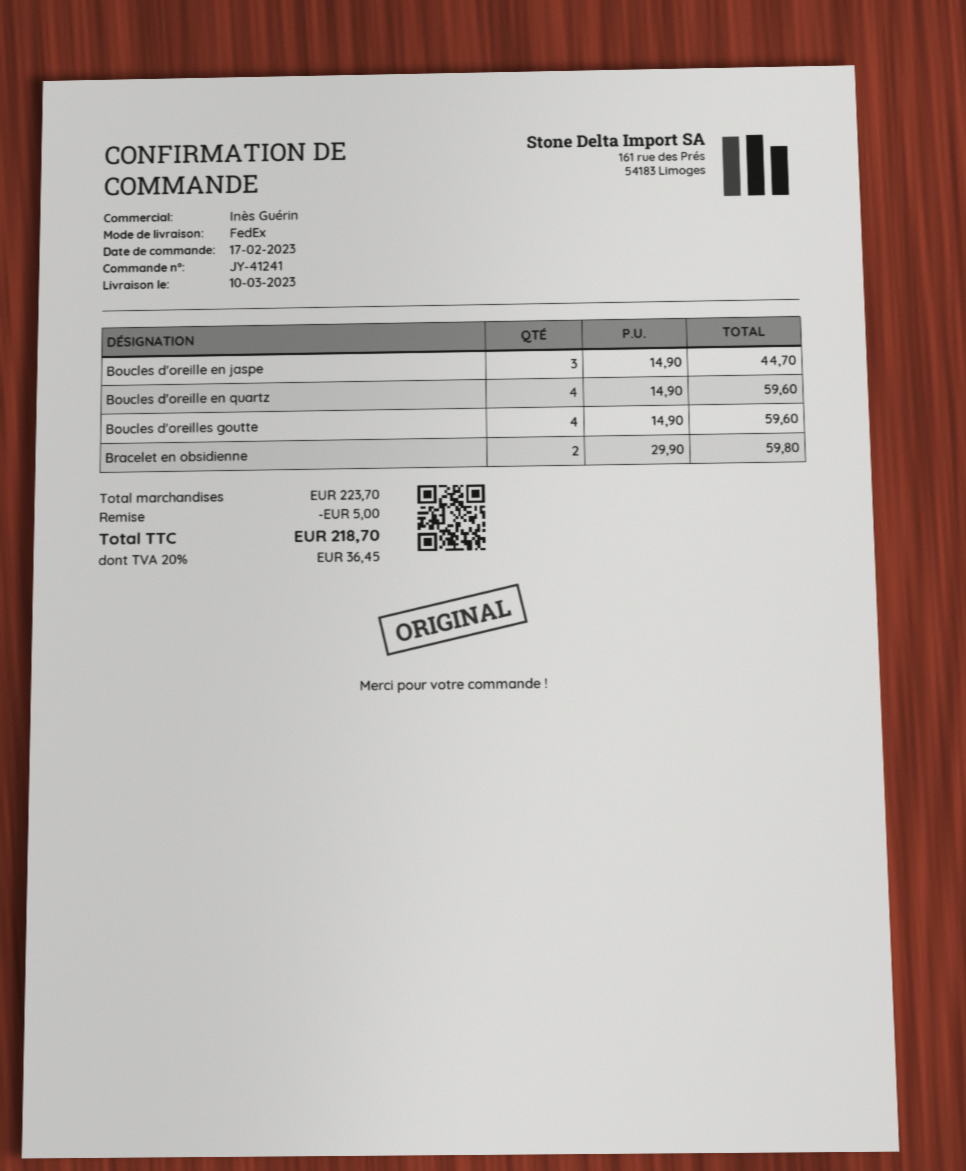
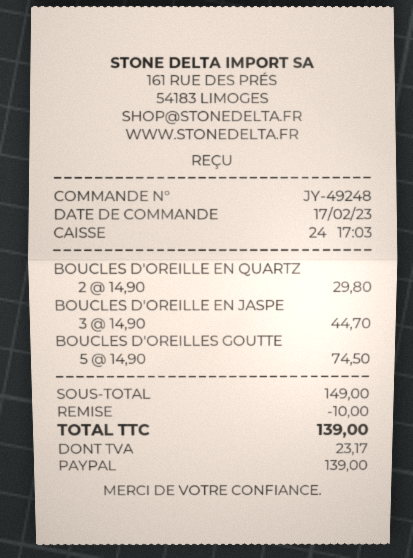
order number: JY-41241 -> JY-49248
Boucles d'oreille en quartz: 4 x 14.90 = 59.60 -> 2 x 14.90 = 29.80
Boucles d'oreilles goutte: 4 x 14.90 = 59.60 -> 5 x 14.90 = 74.50
Bracelet en obsidienne: 2 x 29.90 = 59.80 -> none
subtotal: 223.70 -> 149.00
discount: 5.00 -> 10.00
tax: 36.45 -> 23.17
total: 218.70 -> 139.00

